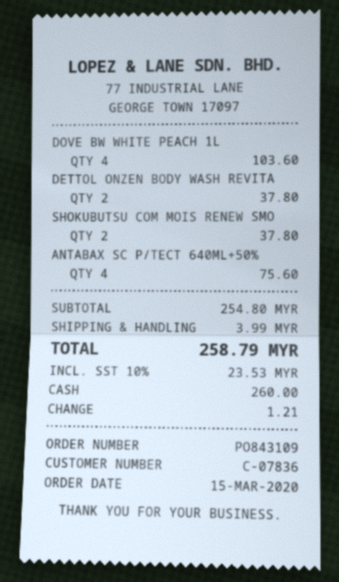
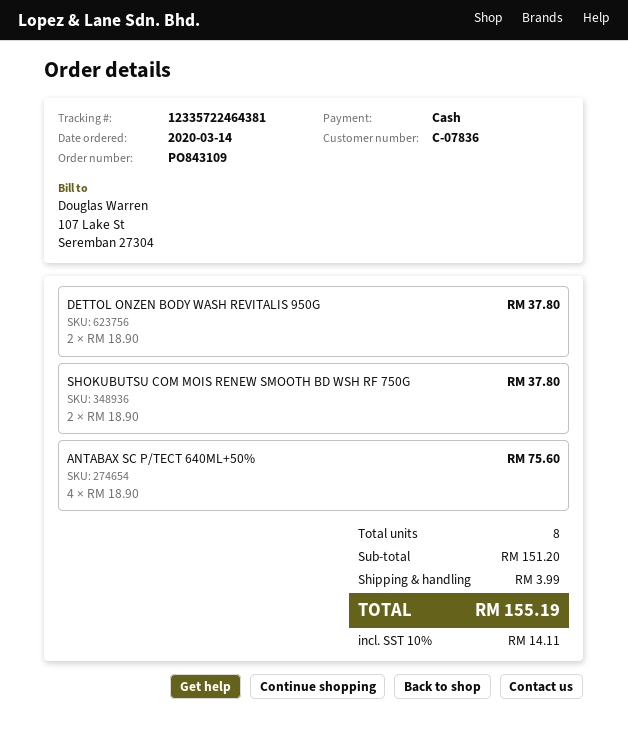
order date: 2020-03-15 -> 2020-03-14
DOVE BW WHITE PEACH 1L: 4 for 103.60 -> none
subtotal: 254.80 -> 151.20
tax: 10% = 23.53 -> 10% = 14.11
total: 258.79 -> 155.19

